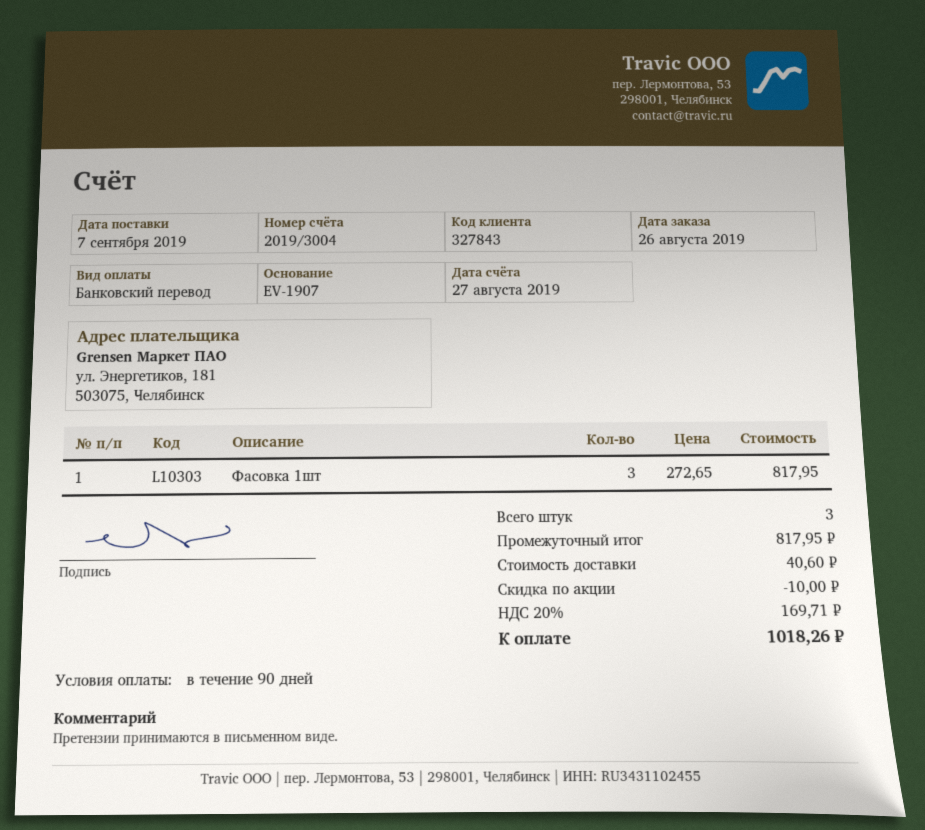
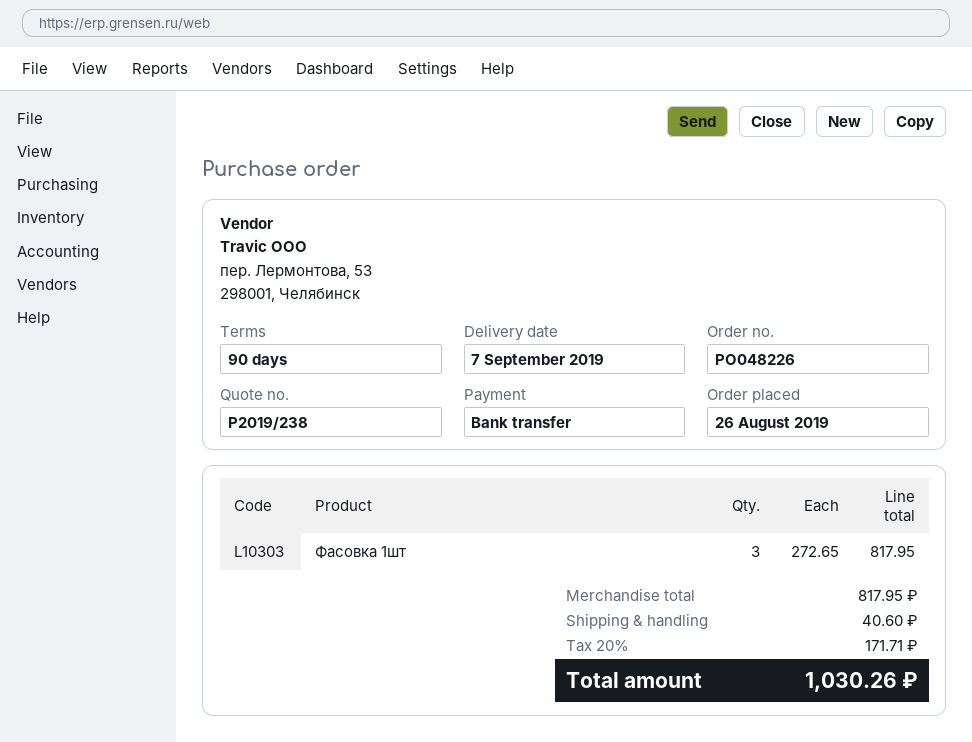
discount: 10.00 -> none
tax: 20% = 169.71 -> 20% = 171.71
total: 1018.26 -> 1030.26

